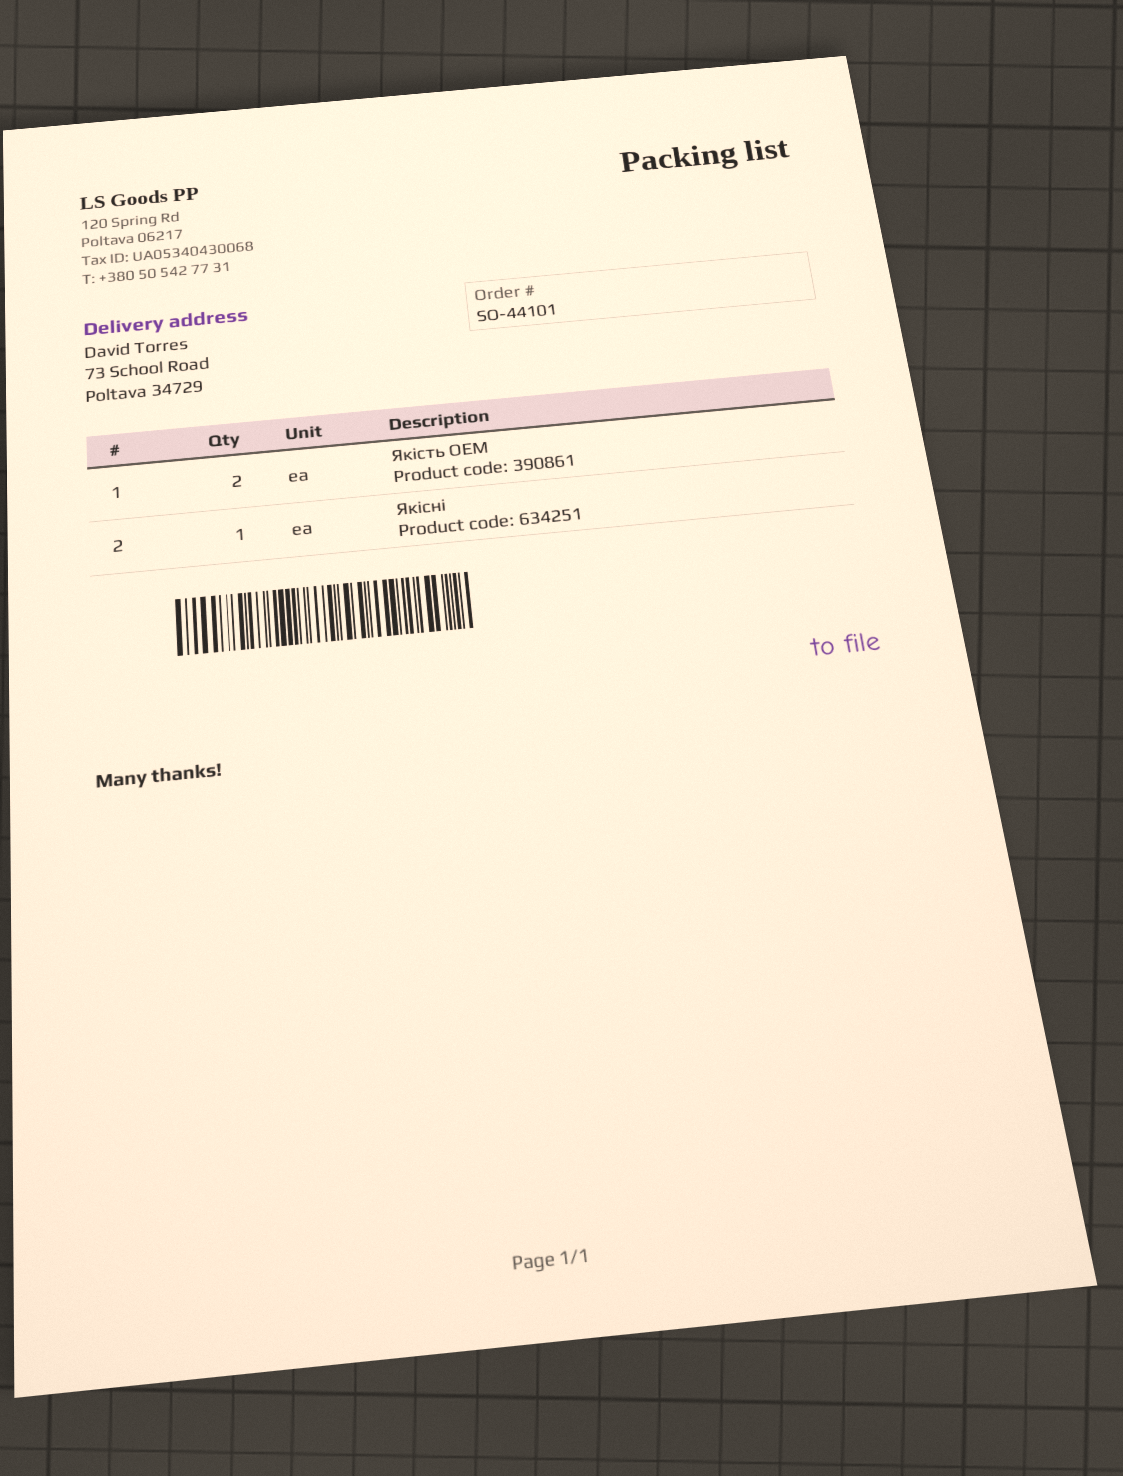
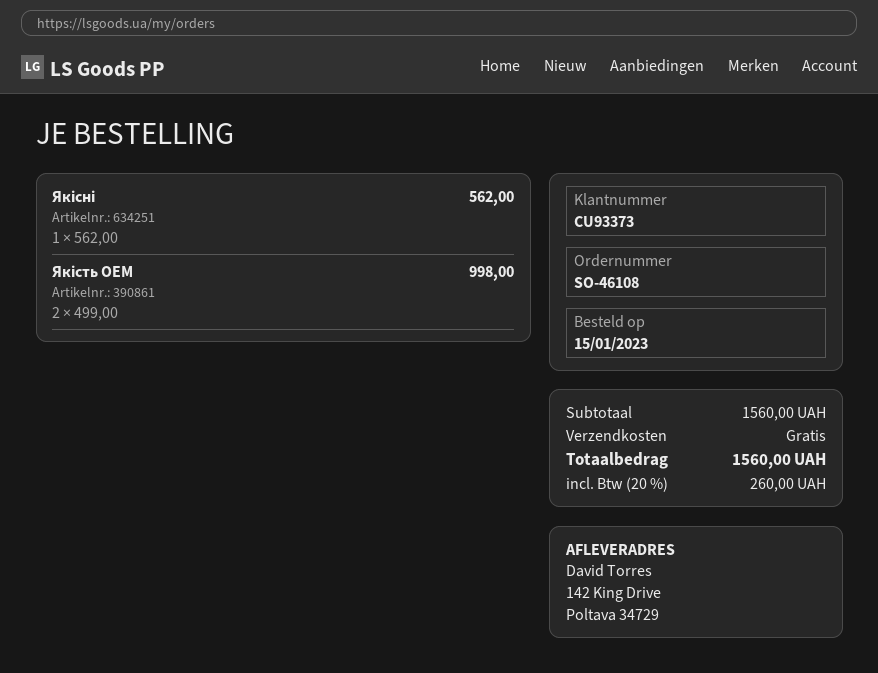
order number: SO-44101 -> SO-46108
ship to: 73 School Road, Poltava 34729 -> 142 King Drive, Poltava 34729

